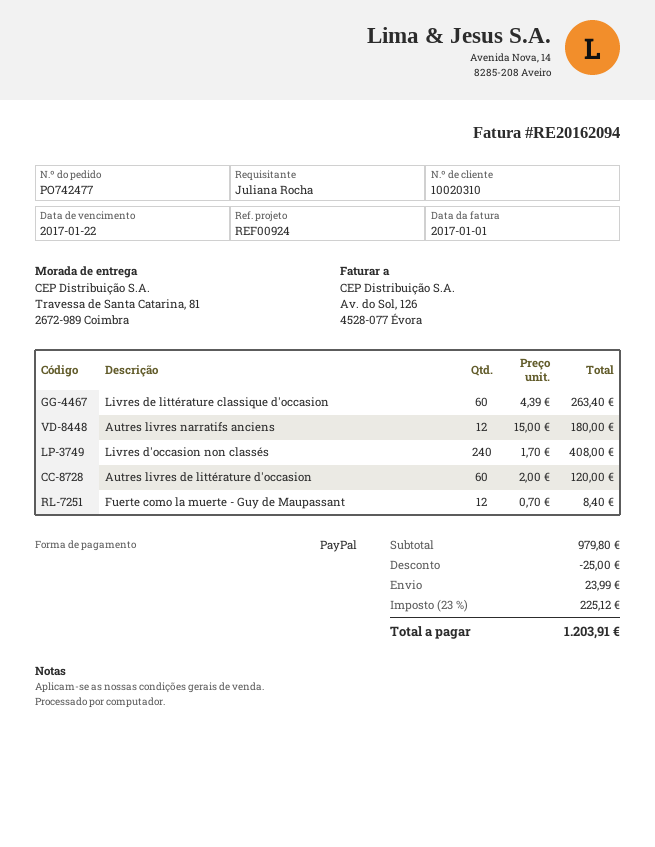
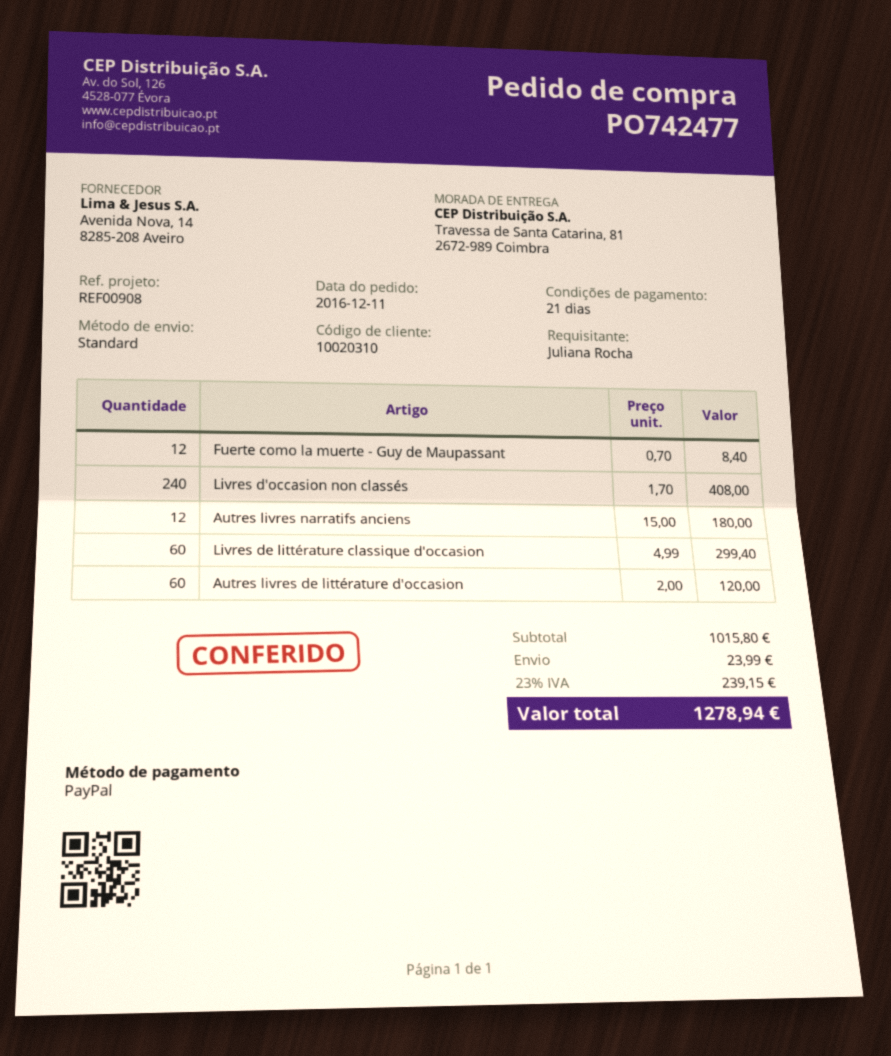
reference: REF00924 -> REF00908
Livres de littérature classique d'occasion: 60 x 4.39 = 263.40 -> 60 x 4.99 = 299.40
subtotal: 979.80 -> 1015.80
discount: 25.00 -> none
tax: 23% = 225.12 -> 23% = 239.15
total: 1203.91 -> 1278.94

